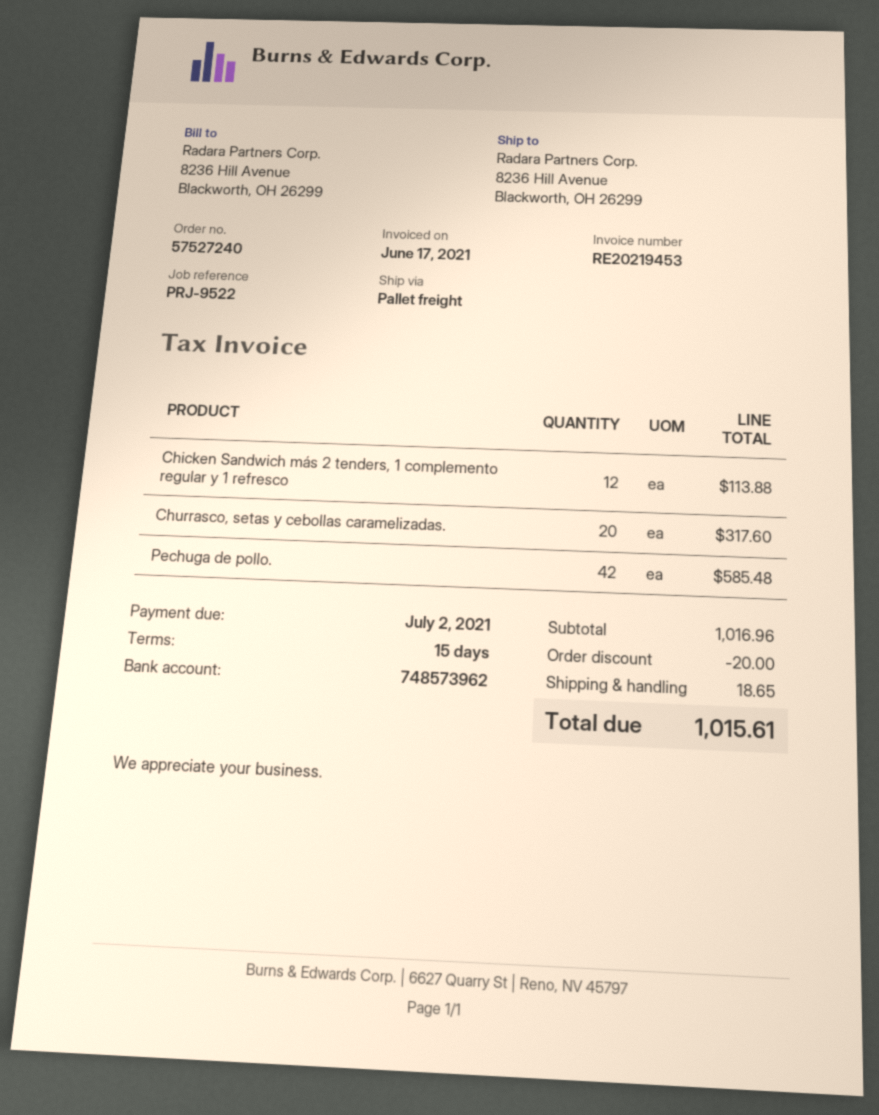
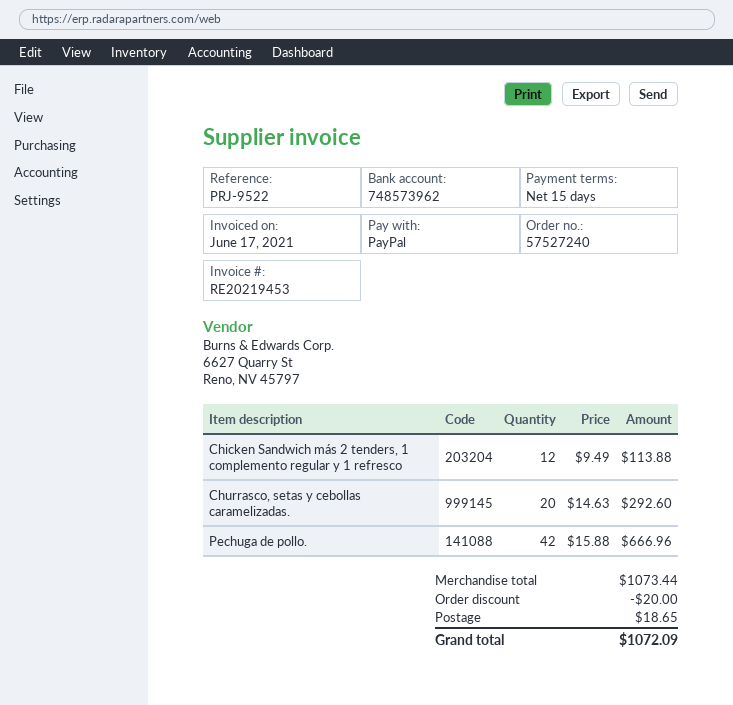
Churrasco, setas y cebollas caramelizadas.: 20 for 317.60 -> 20 for 292.60
Pechuga de pollo.: 42 for 585.48 -> 42 for 666.96
subtotal: 1016.96 -> 1073.44
total: 1015.61 -> 1072.09

